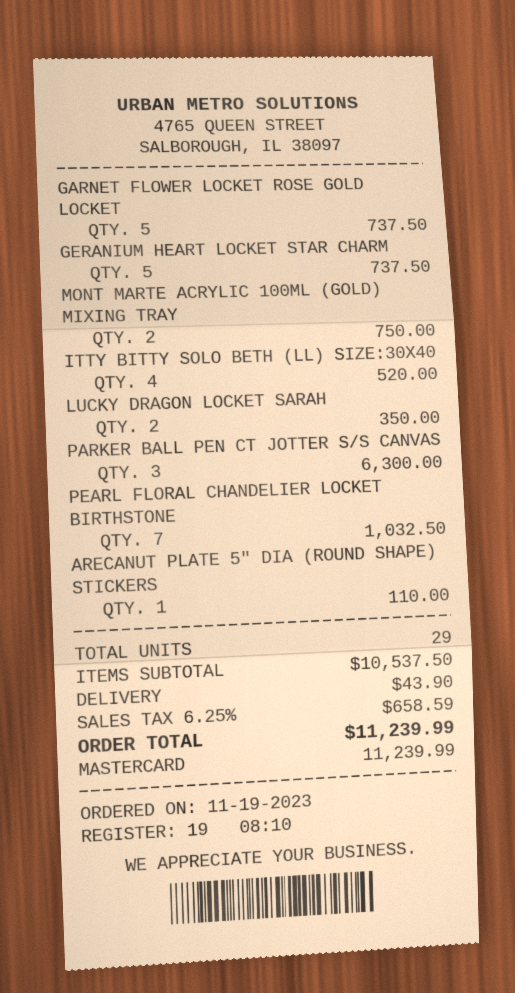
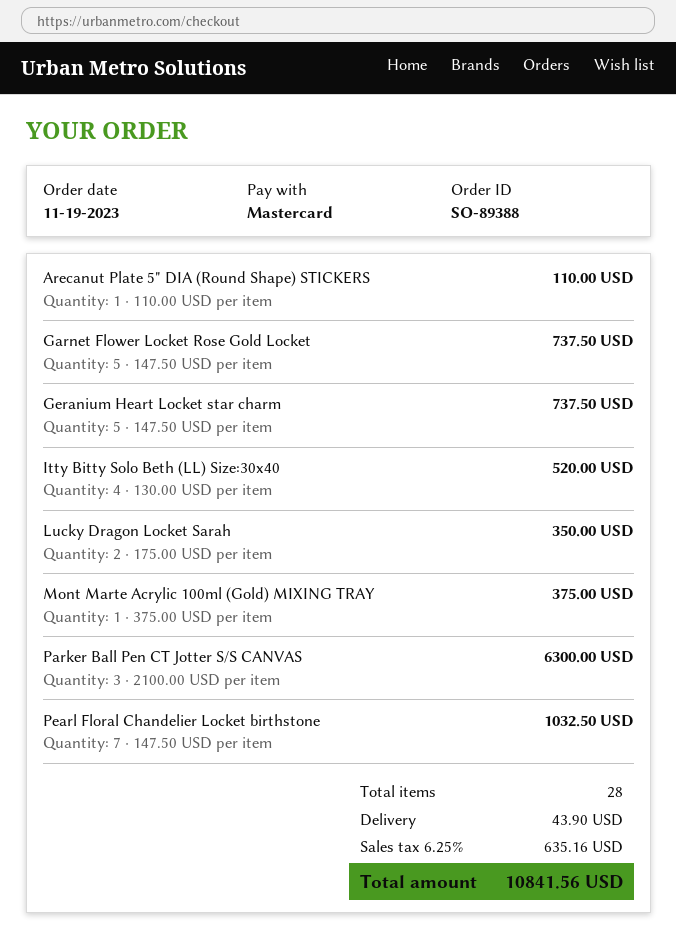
MONT MARTE ACRYLIC 100ML (GOLD) MIXING TRAY: 2 for 750.00 -> 1 for 375.00
total quantity: 29 -> 28
tax: 6.25% = 658.59 -> 6.25% = 635.16
total: 11239.99 -> 10841.56

